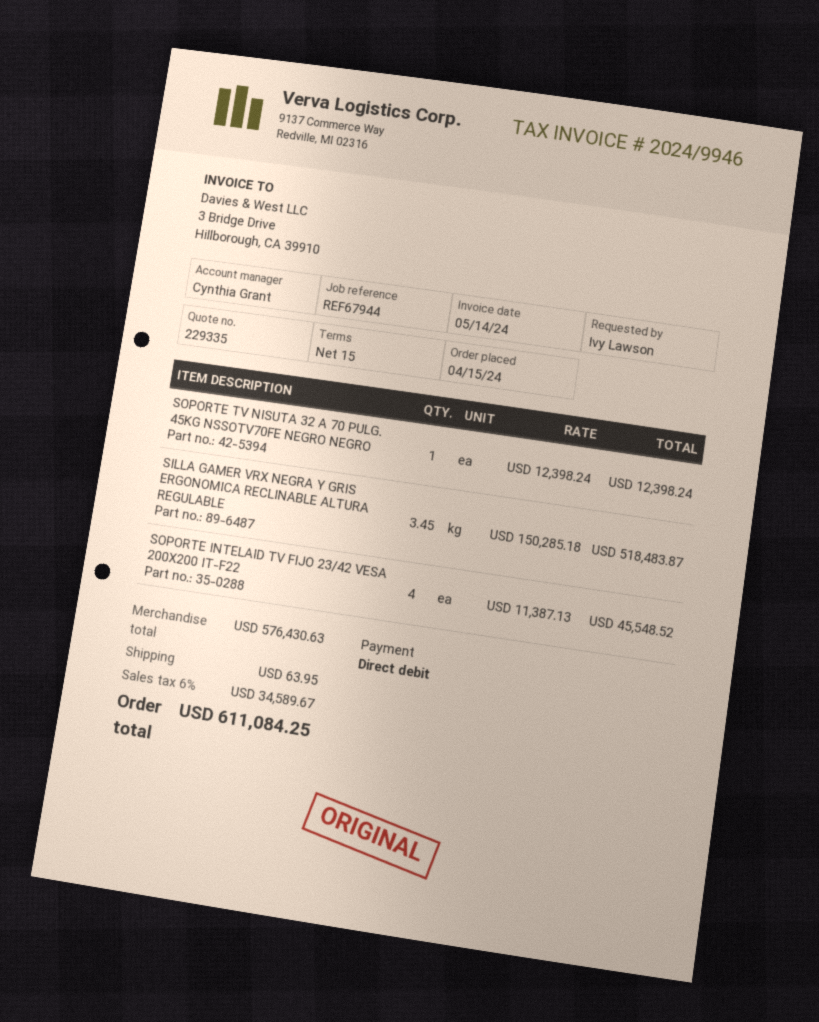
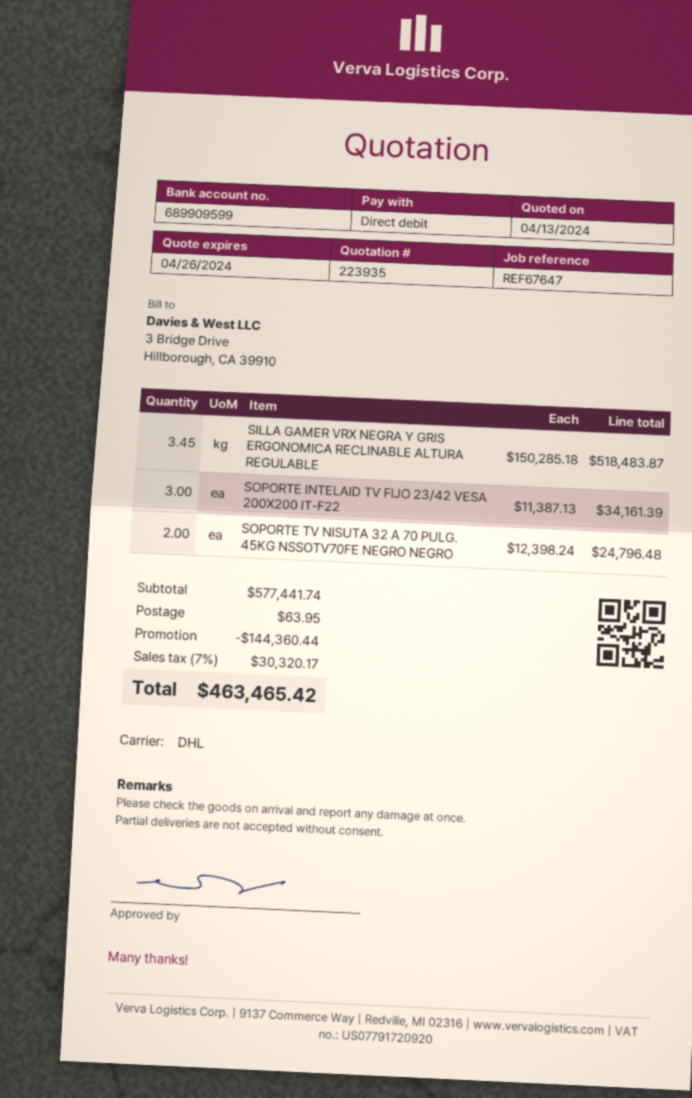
quote number: 229335 -> 223935
reference: REF67944 -> REF67647
SOPORTE TV NISUTA 32 A 70 PULG. 45KG NSSOTV70FE NEGRO NEGRO: 1 x 12398.24 = 12398.24 -> 2 x 12398.24 = 24796.48
SOPORTE INTELAID TV FIJO 23/42 VESA 200X200 IT-F22: 4 x 11387.13 = 45548.52 -> 3 x 11387.13 = 34161.39
subtotal: 576430.63 -> 577441.74
discount: none -> 144360.44
tax: 6% = 34589.67 -> 7% = 30320.17
total: 611084.25 -> 463465.42

